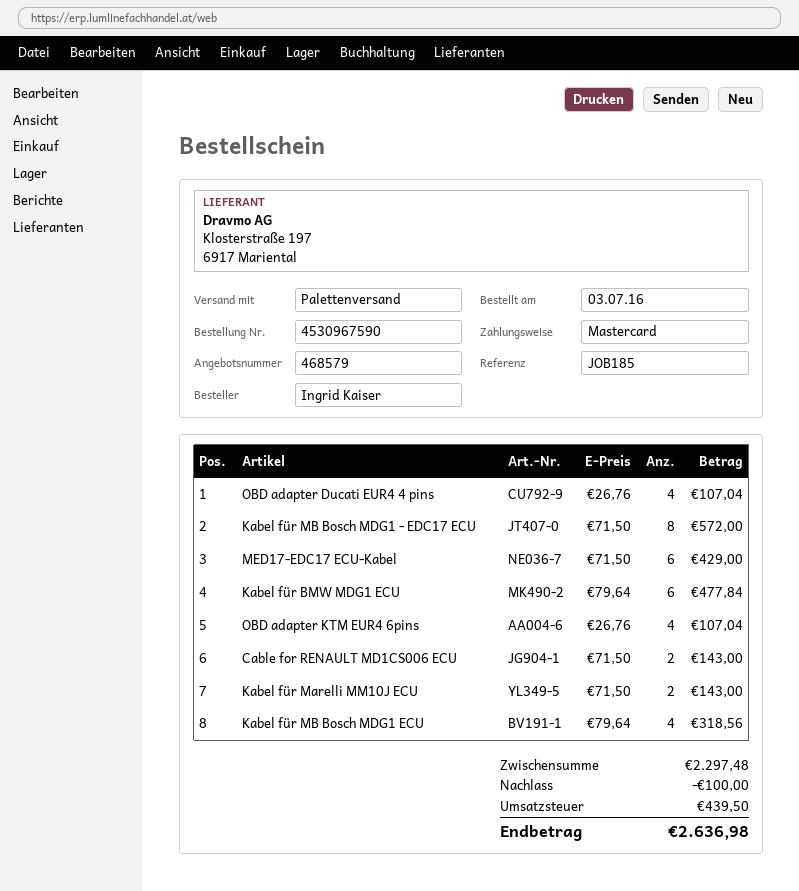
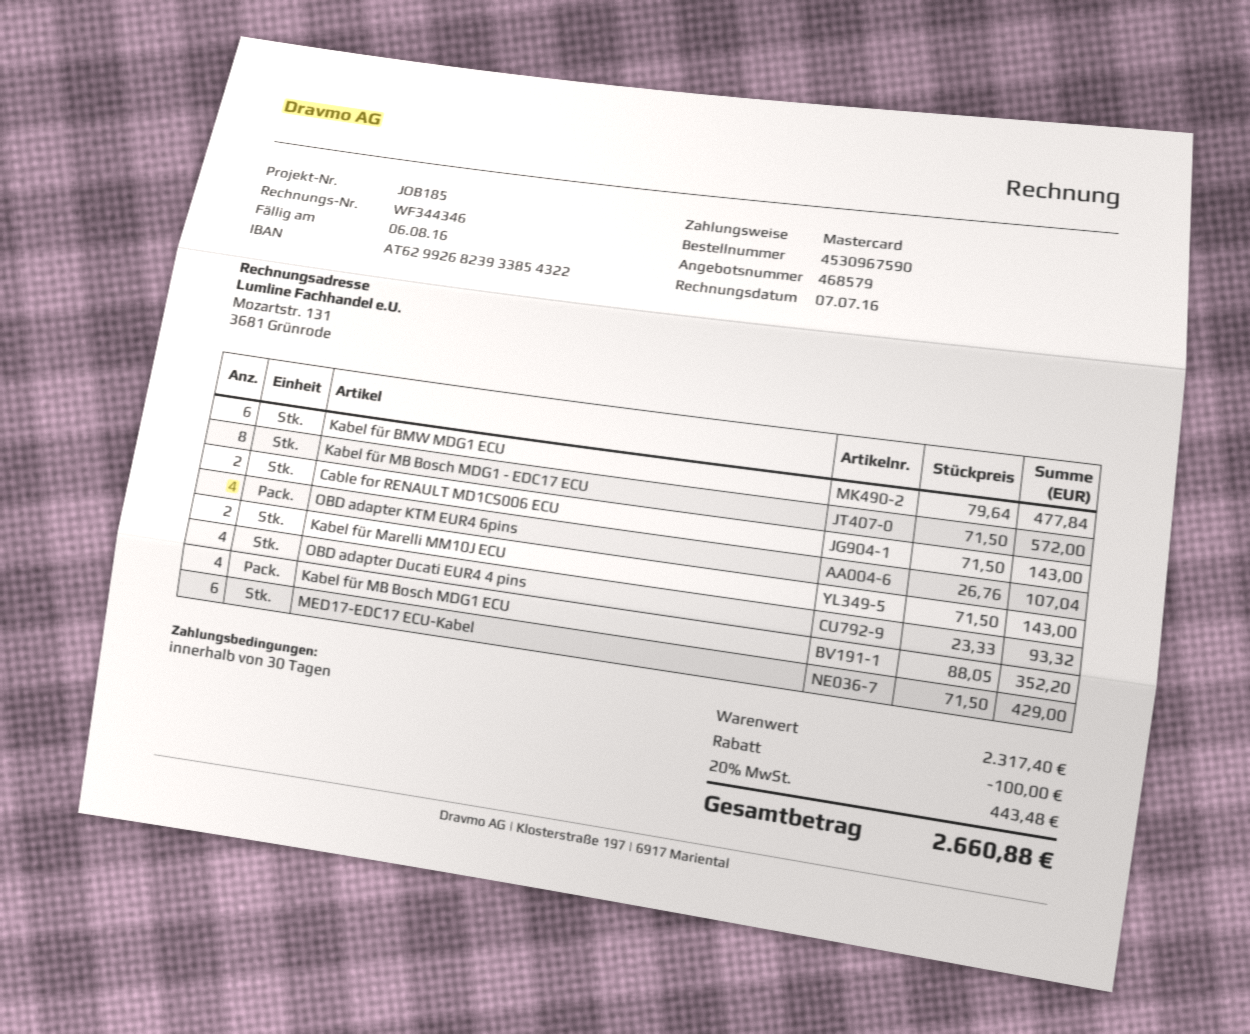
OBD adapter Ducati EUR4 4 pins: 4 x 26.76 = 107.04 -> 4 x 23.33 = 93.32
Kabel für MB Bosch MDG1 ECU: 4 x 79.64 = 318.56 -> 4 x 88.05 = 352.20
subtotal: 2297.48 -> 2317.40
tax: 439.50 -> 443.48
total: 2636.98 -> 2660.88

